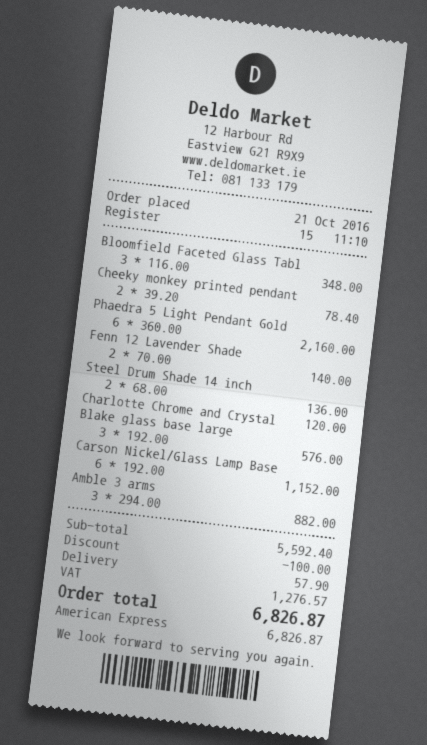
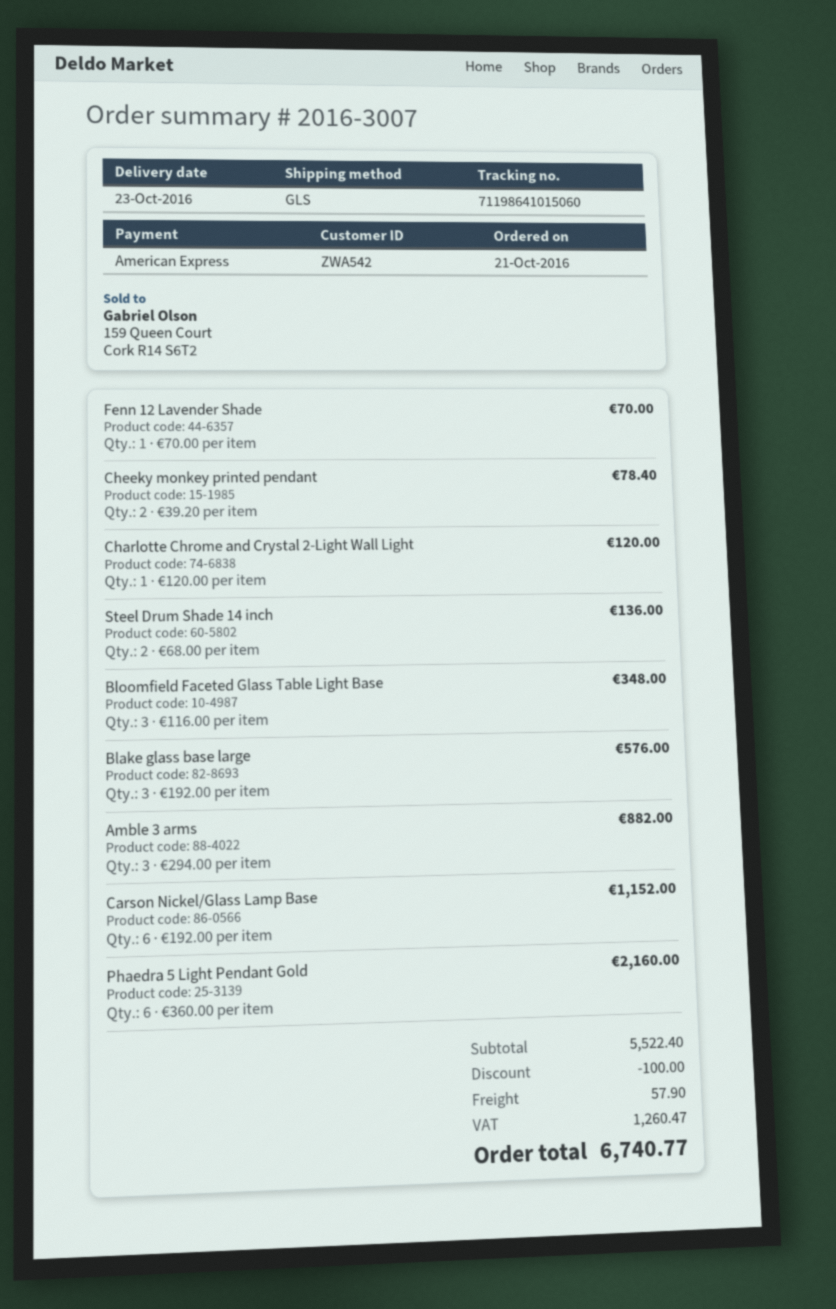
Fenn 12 Lavender Shade: 2 x 70.00 = 140.00 -> 1 x 70.00 = 70.00
subtotal: 5592.40 -> 5522.40
tax: 1276.57 -> 1260.47
total: 6826.87 -> 6740.77

